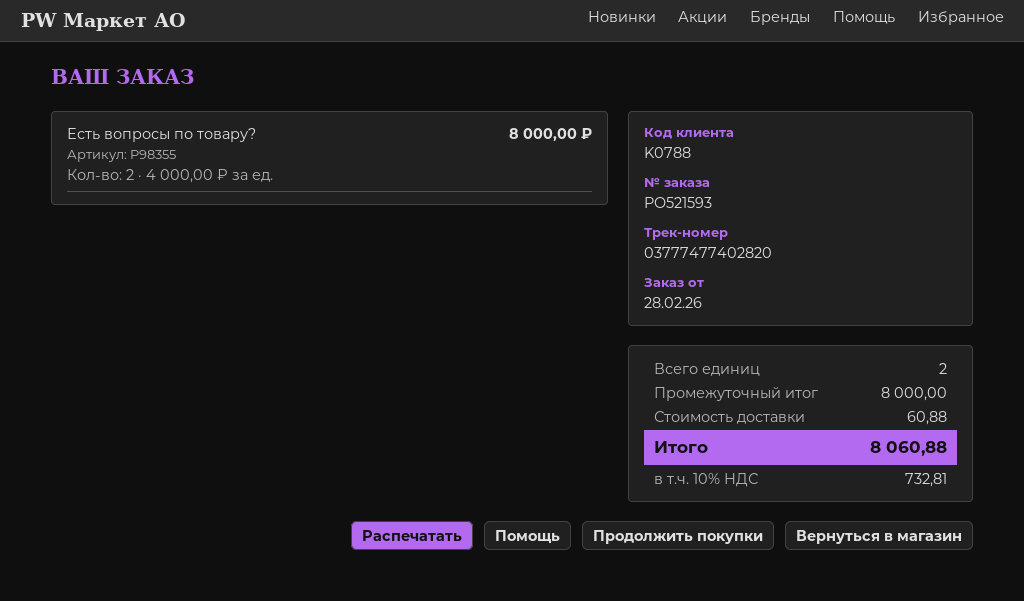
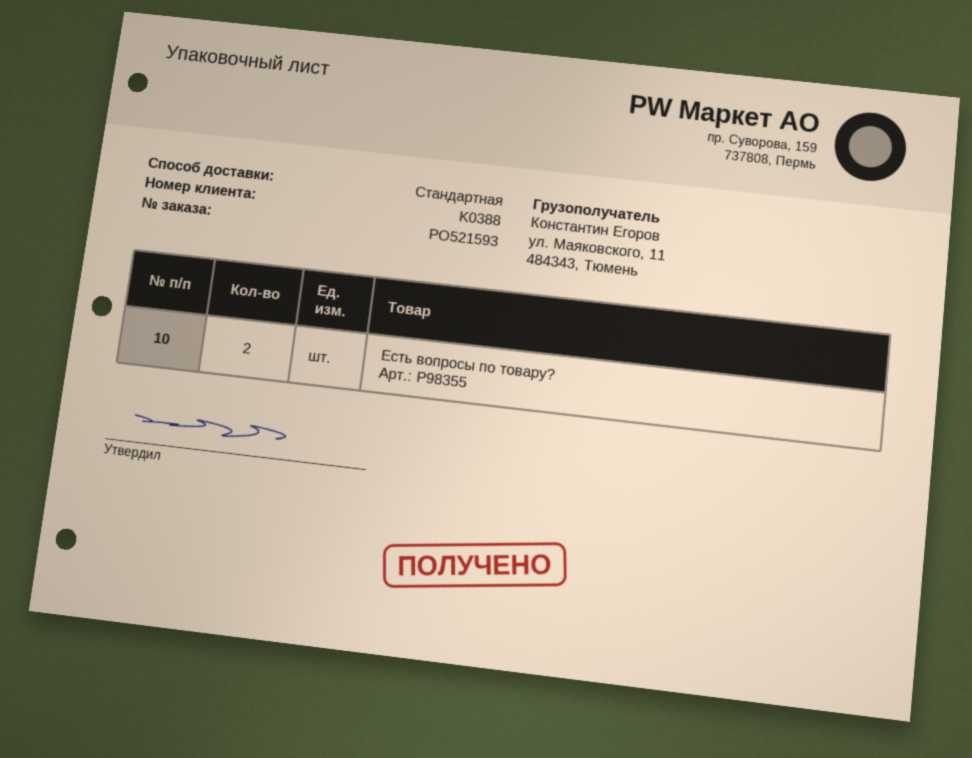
customer number: K0788 -> K0388

